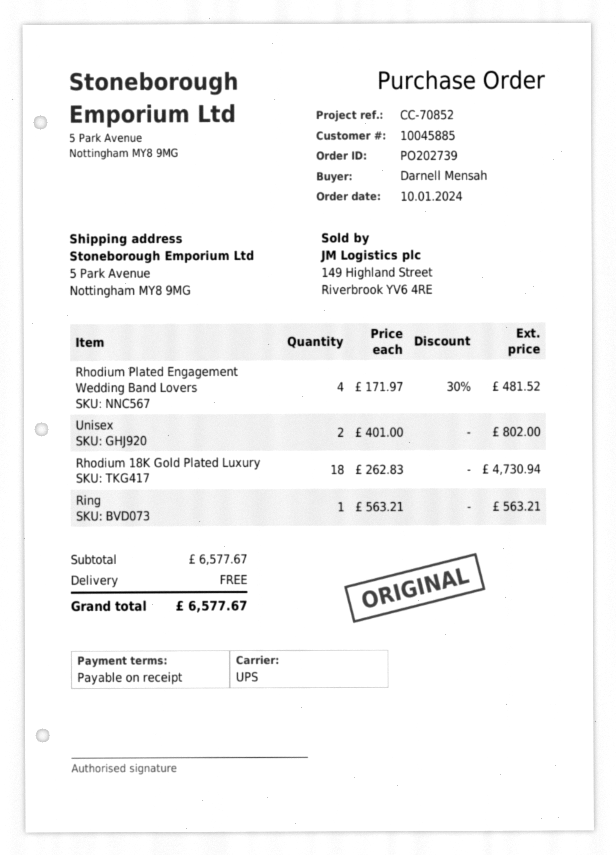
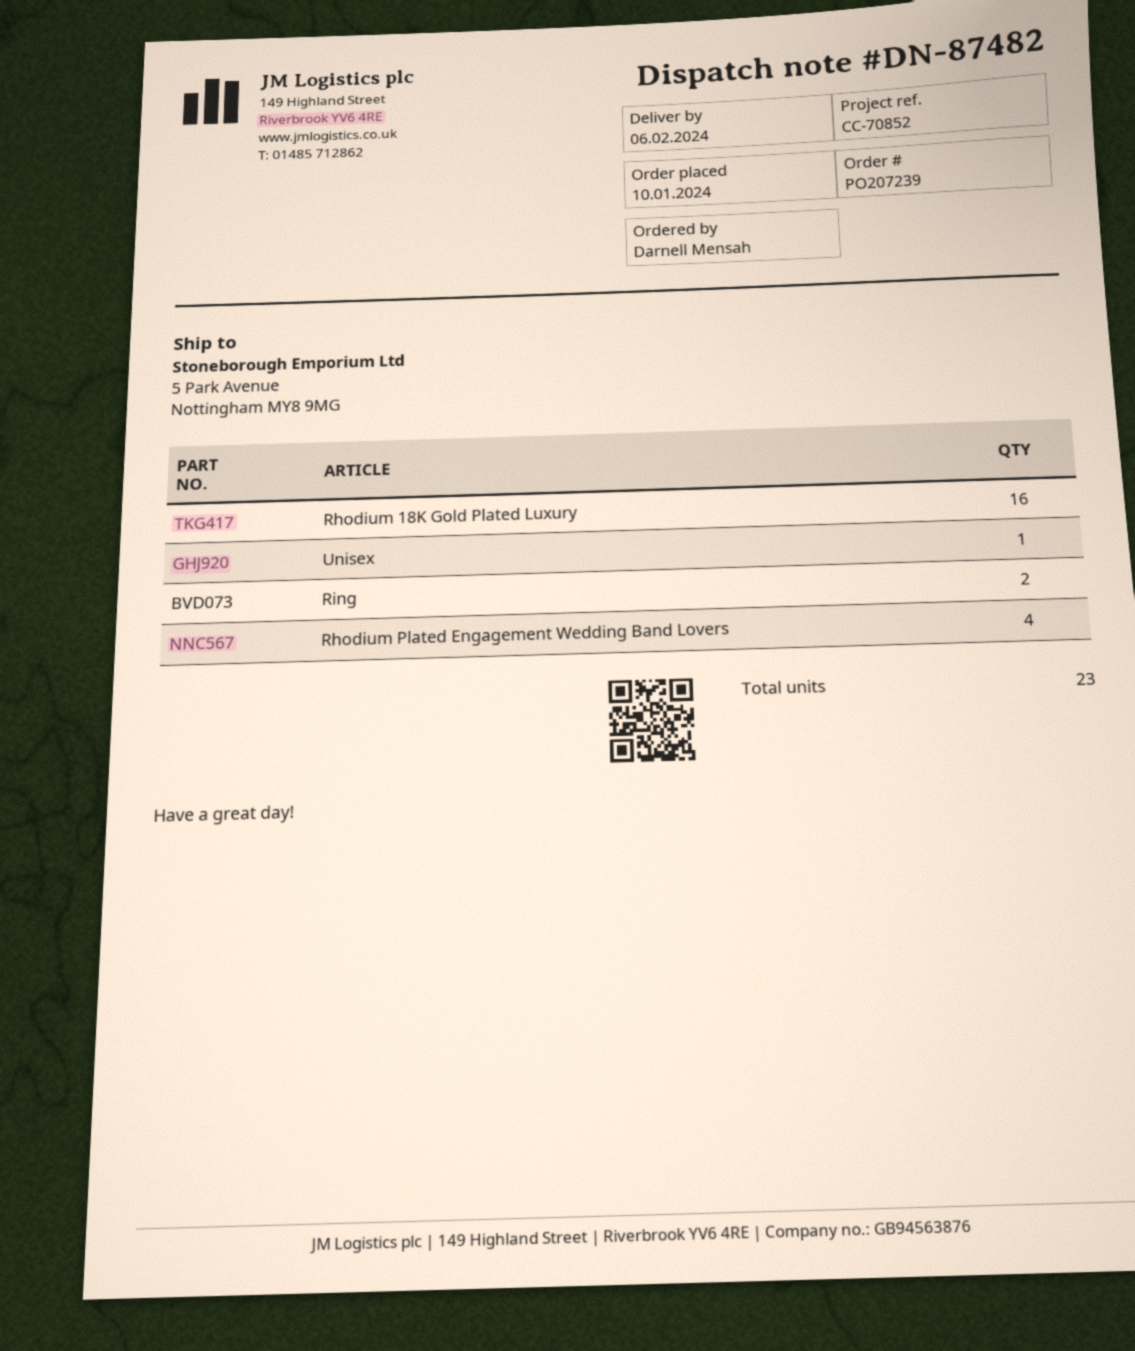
order number: PO202739 -> PO207239
Unisex: 2 -> 1
Rhodium 18K Gold Plated Luxury: 18 -> 16
Ring: 1 -> 2

